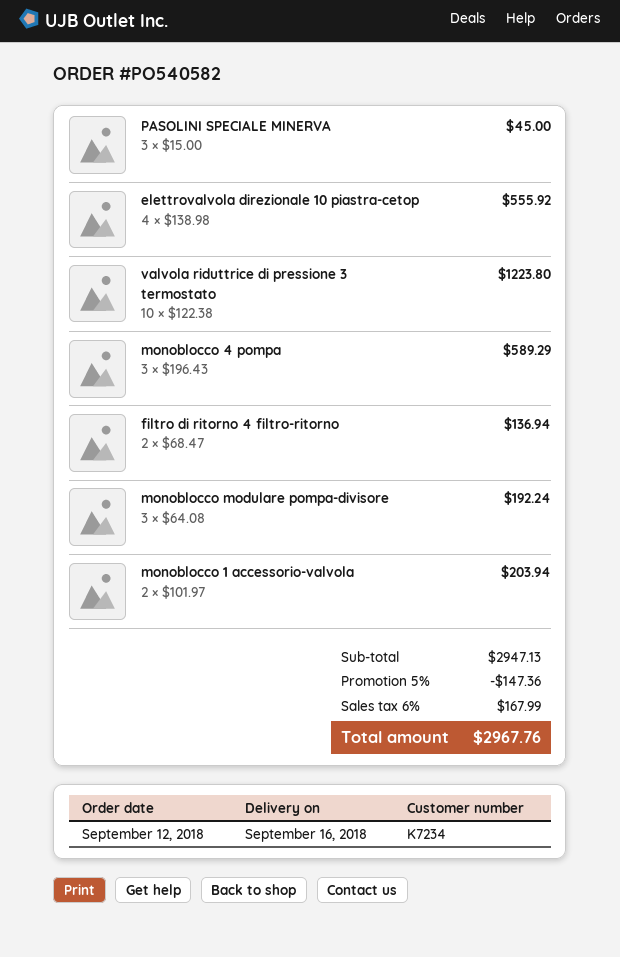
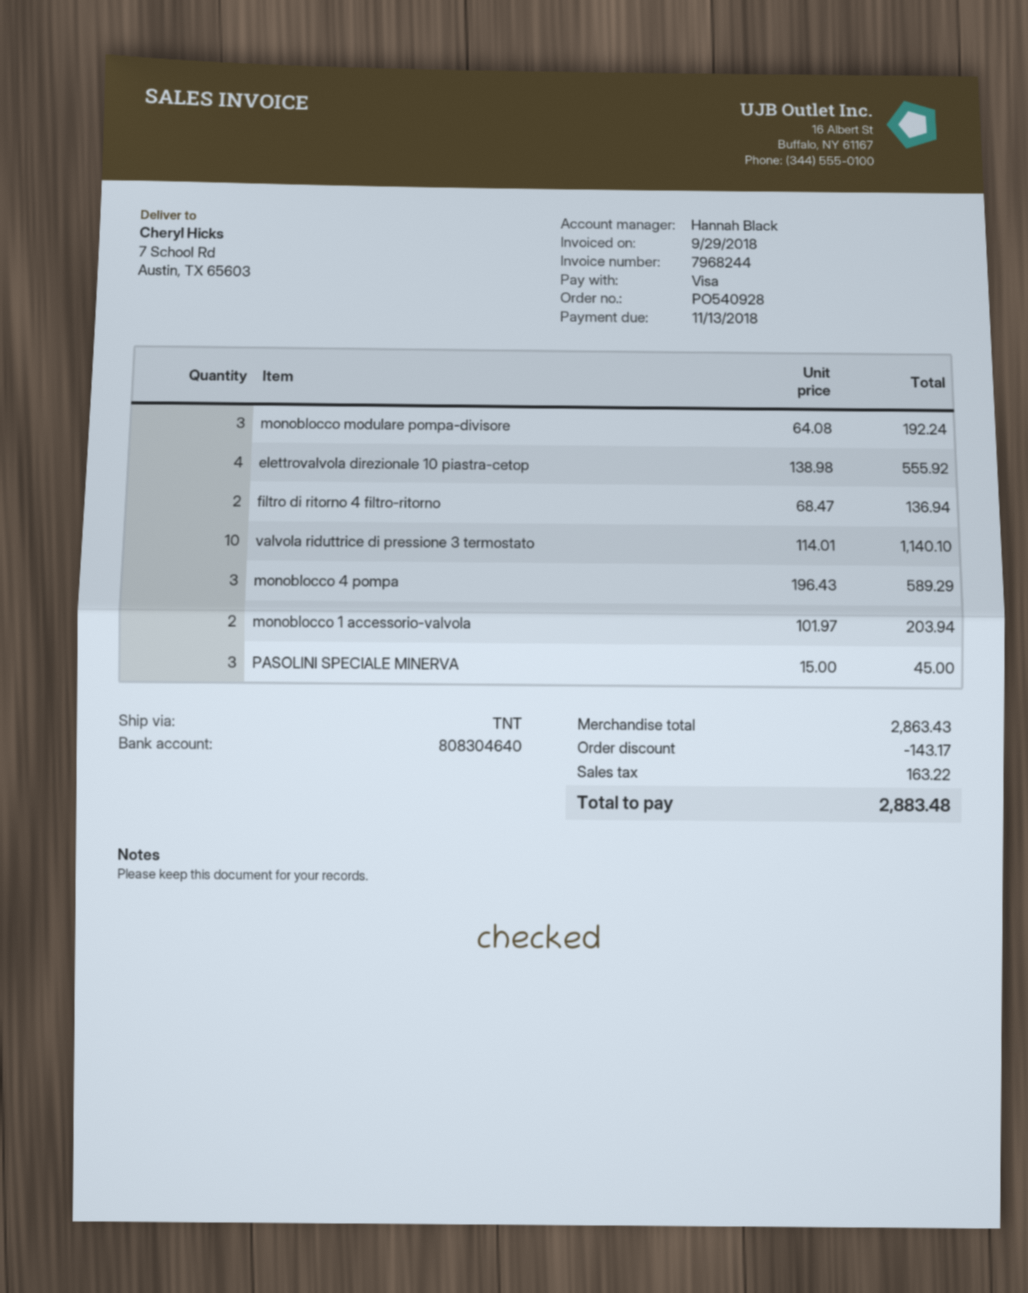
order number: PO540582 -> PO540928
valvola riduttrice di pressione 3 termostato: 10 x 122.38 = 1223.80 -> 10 x 114.01 = 1140.10
subtotal: 2947.13 -> 2863.43
discount: 147.36 -> 143.17
tax: 167.99 -> 163.22
total: 2967.76 -> 2883.48

